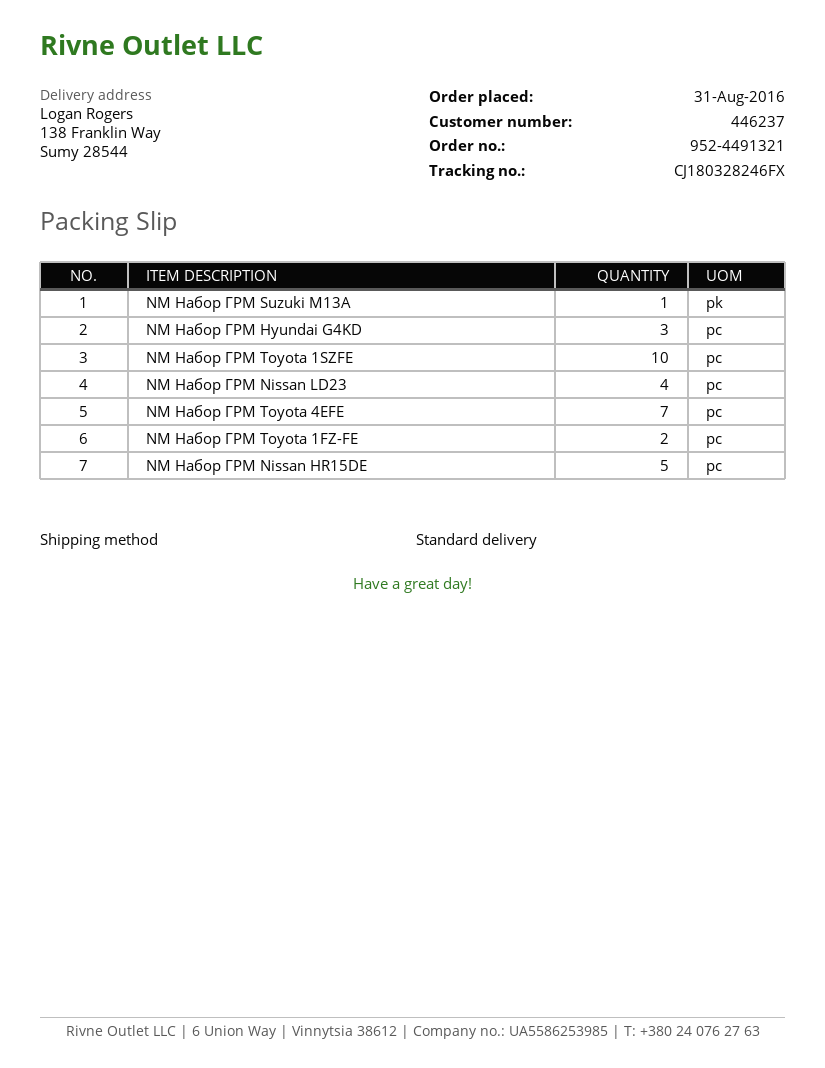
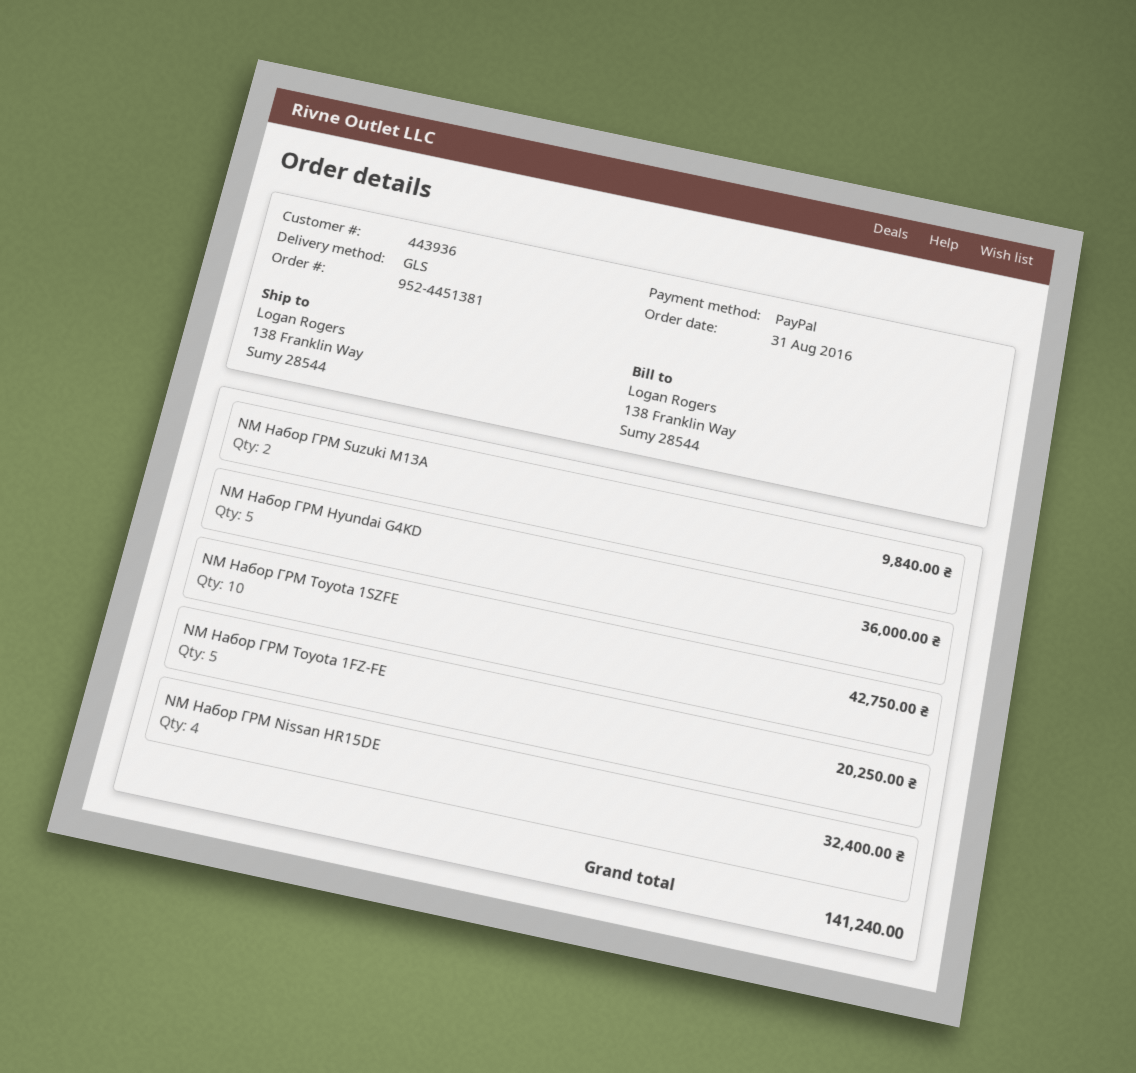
order number: 952-4491321 -> 952-4451381
customer number: 446237 -> 443936
shipping method: standard -> GLS
NM Набор ГРМ Suzuki M13A: 1 -> 2
NM Набор ГРМ Hyundai G4KD: 3 -> 5
NM Набор ГРМ Nissan LD23: 4 -> none
NM Набор ГРМ Toyota 4EFE: 7 -> none
NM Набор ГРМ Toyota 1FZ-FE: 2 -> 5
NM Набор ГРМ Nissan HR15DE: 5 -> 4

